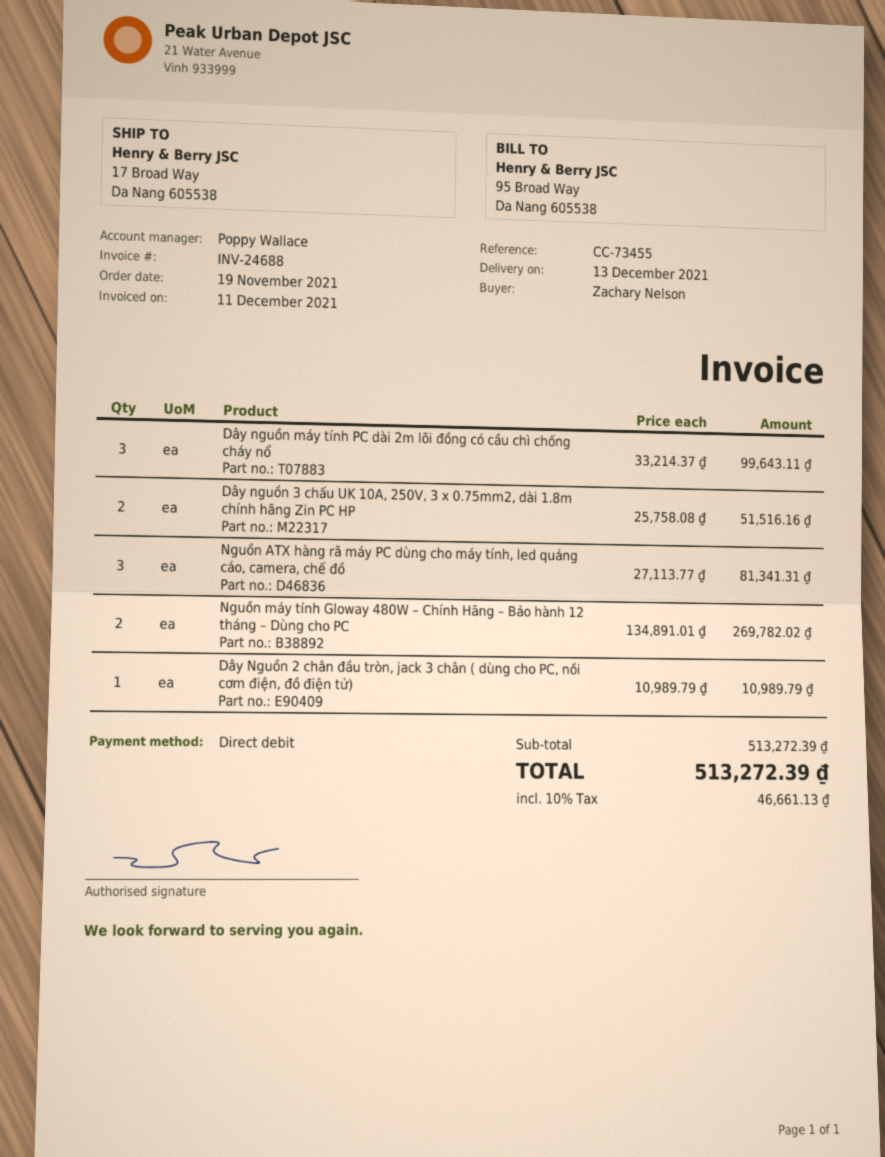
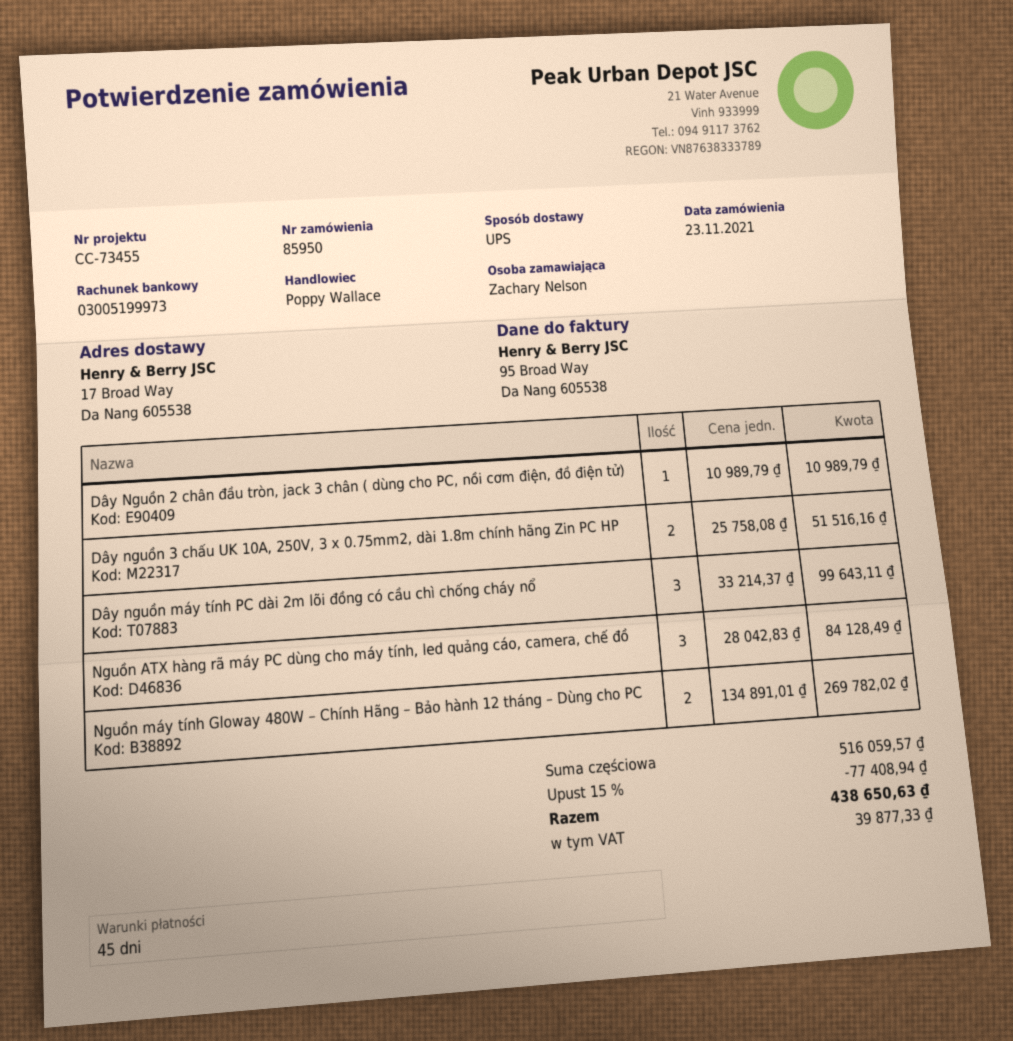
order date: 2021-11-19 -> 2021-11-23
Nguồn ATX hàng rã máy PC dùng cho máy tính, led quảng cáo, camera, chế đồ: 3 x 27113.77 = 81341.31 -> 3 x 28042.83 = 84128.49
subtotal: 513272.39 -> 516059.57
discount: none -> 15% = 77408.94
tax: 46661.13 -> 39877.33
total: 513272.39 -> 438650.63

